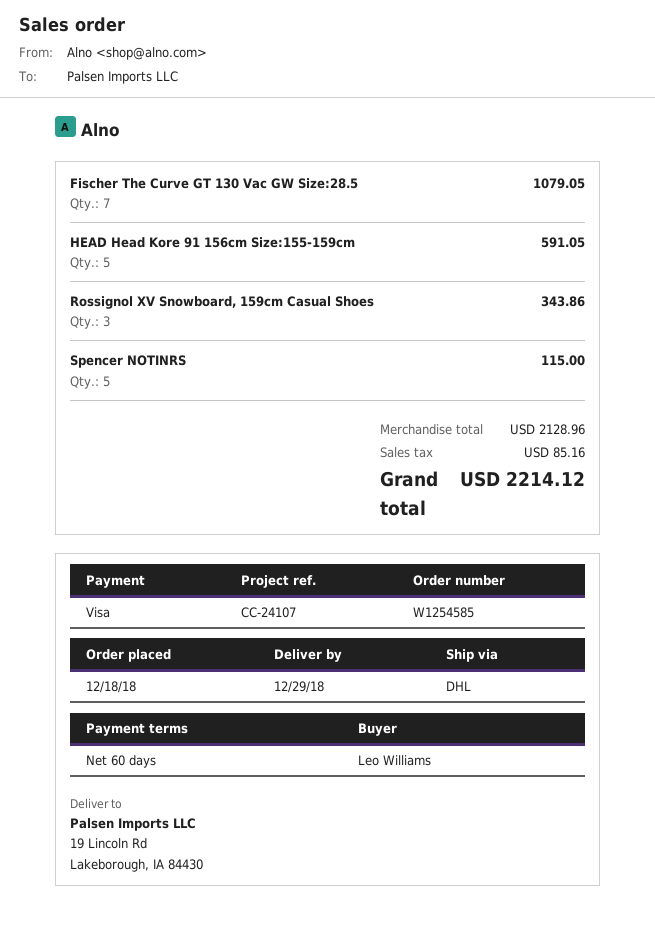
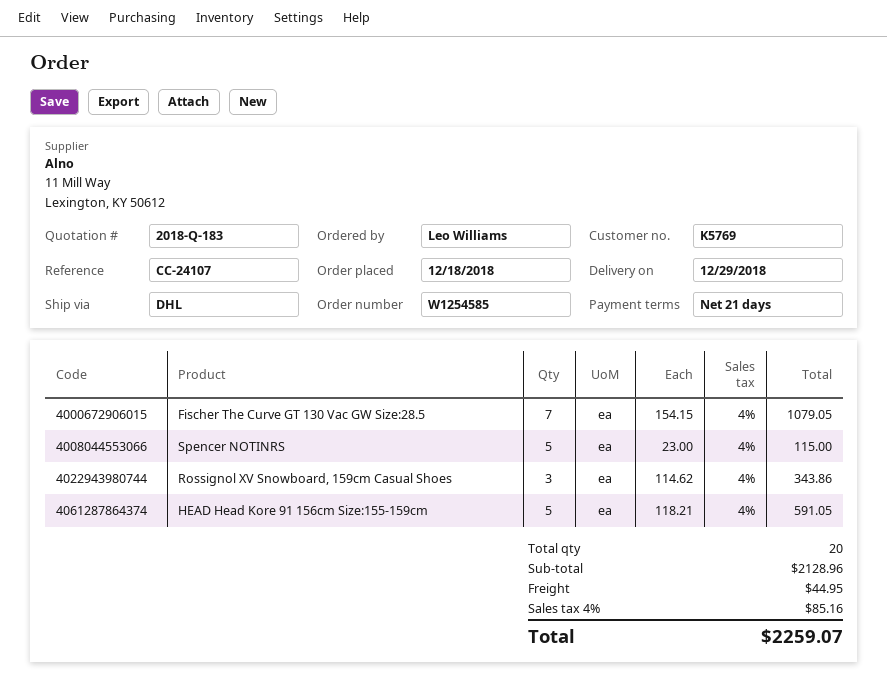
payment terms: 60 days -> 21 days
shipping: none -> 44.95
total: 2214.12 -> 2259.07

